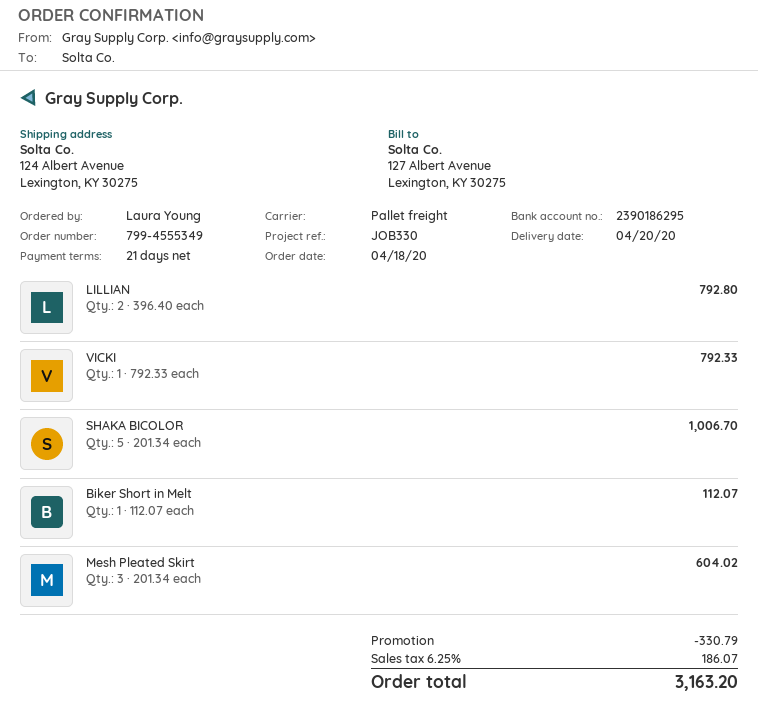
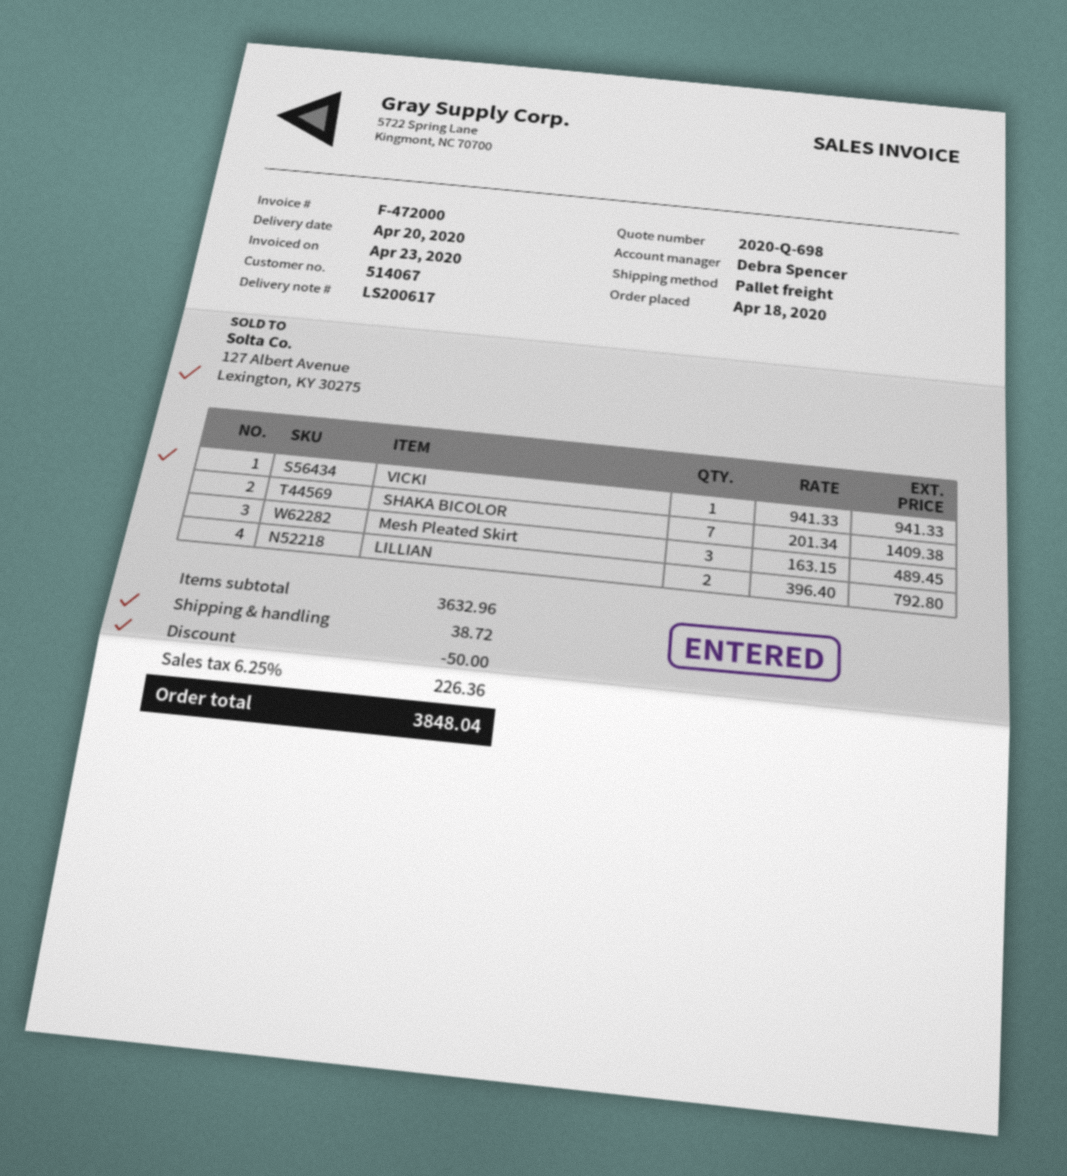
VICKI: 1 x 792.33 = 792.33 -> 1 x 941.33 = 941.33
SHAKA BICOLOR: 5 x 201.34 = 1006.70 -> 7 x 201.34 = 1409.38
Biker Short in Melt: 1 x 112.07 = 112.07 -> none
Mesh Pleated Skirt: 3 x 201.34 = 604.02 -> 3 x 163.15 = 489.45
discount: 330.79 -> 50.00
shipping: none -> 38.72
tax: 6.25% = 186.07 -> 6.25% = 226.36
total: 3163.20 -> 3848.04

